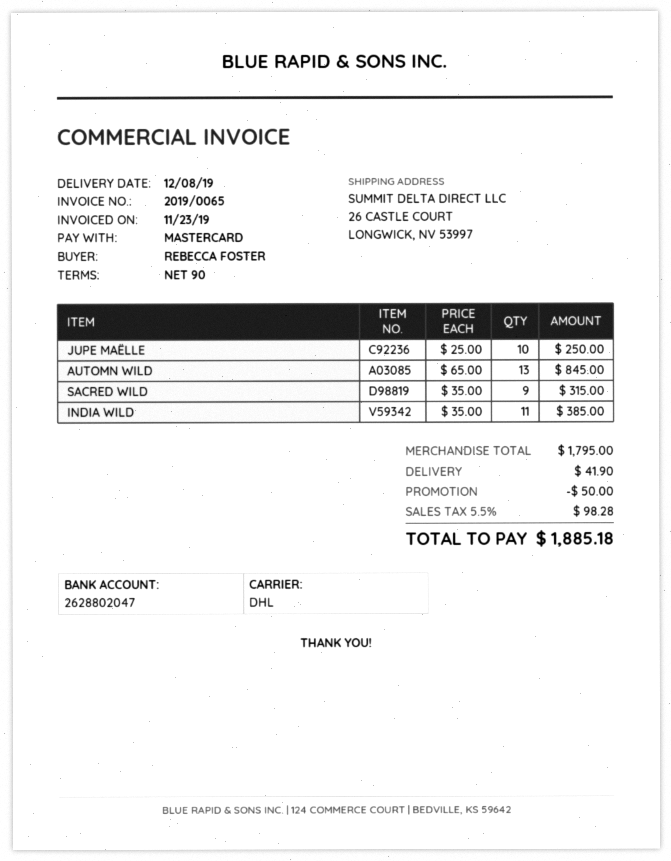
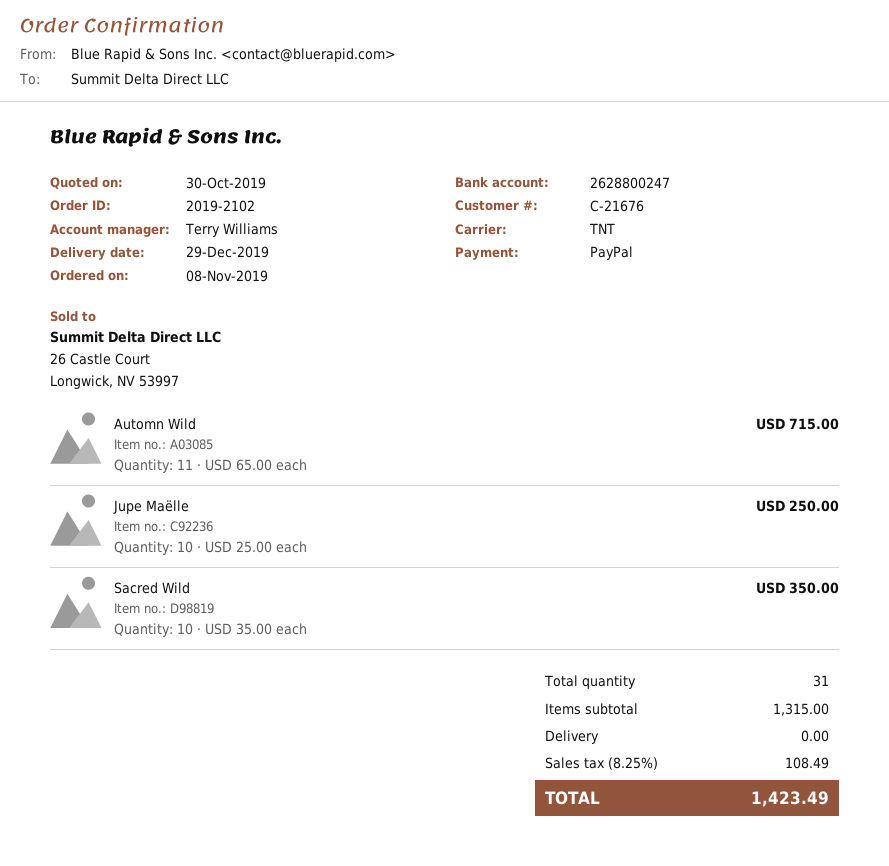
delivery date: 2019-12-08 -> 2019-12-29
payment method: Mastercard -> PayPal
bank account: 2628802047 -> 2628800247
shipping method: DHL -> TNT
AUTOMN WILD: 13 x 65.00 = 845.00 -> 11 x 65.00 = 715.00
SACRED WILD: 9 x 35.00 = 315.00 -> 10 x 35.00 = 350.00
INDIA WILD: 11 x 35.00 = 385.00 -> none
subtotal: 1795.00 -> 1315.00
discount: 50.00 -> none
shipping: 41.90 -> 0.00
tax: 5.5% = 98.28 -> 8.25% = 108.49
total: 1885.18 -> 1423.49

